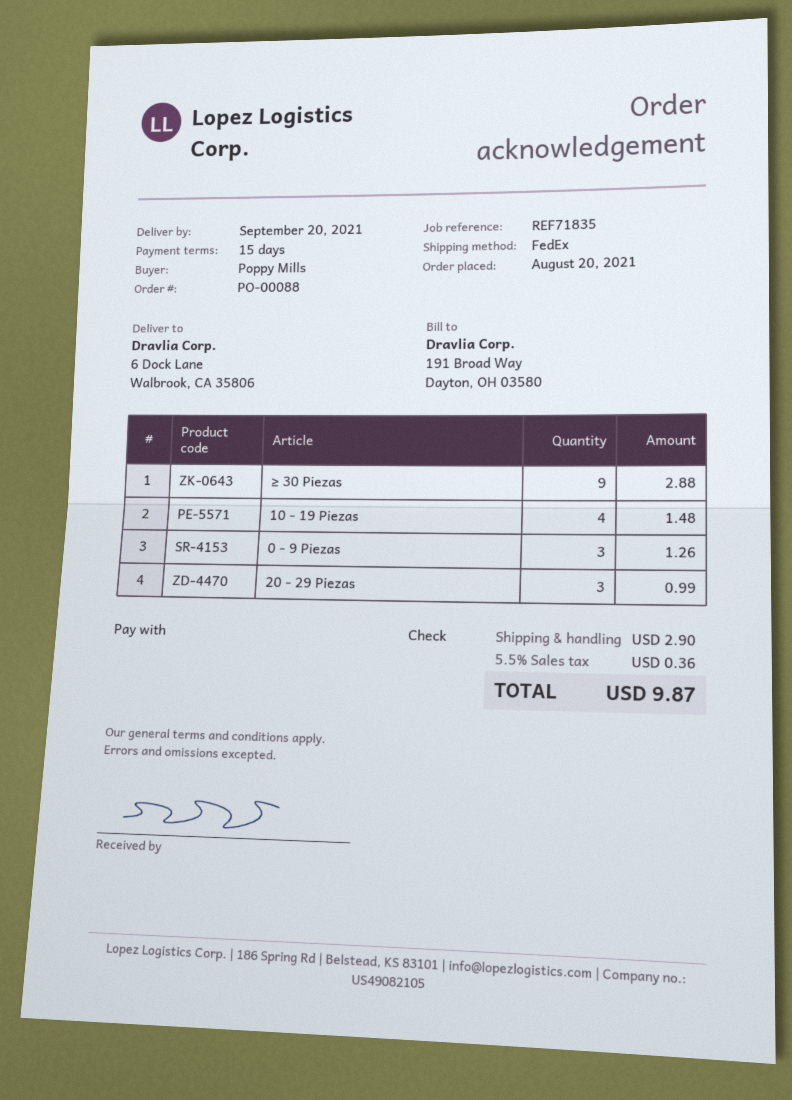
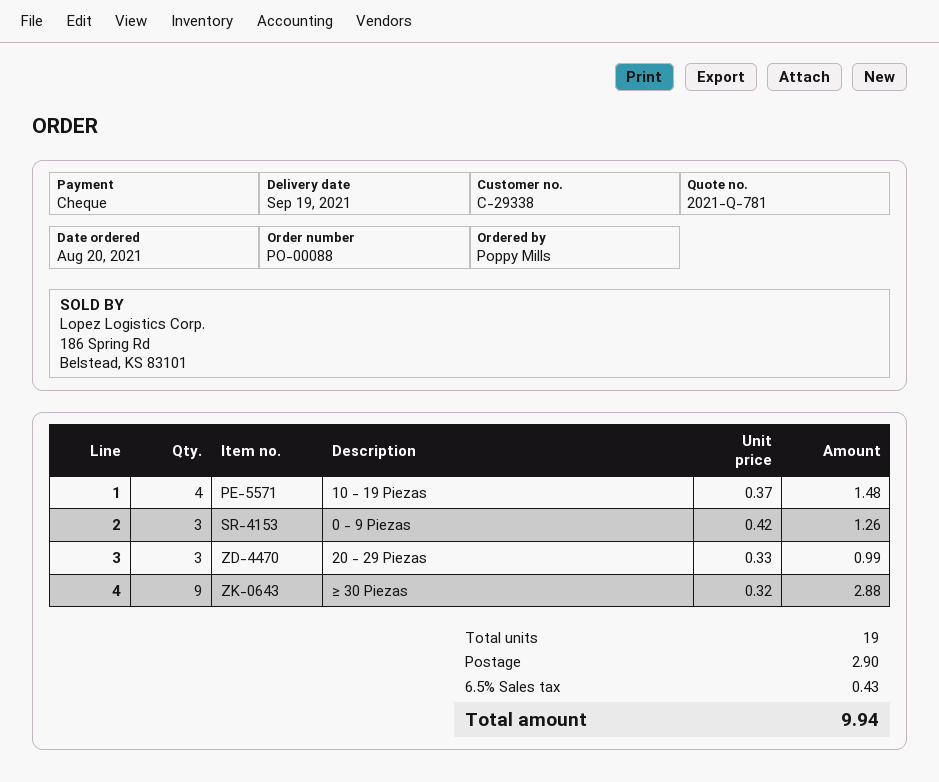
delivery date: 2021-09-20 -> 2021-09-19
tax: 5.5% = 0.36 -> 6.5% = 0.43
total: 9.87 -> 9.94

